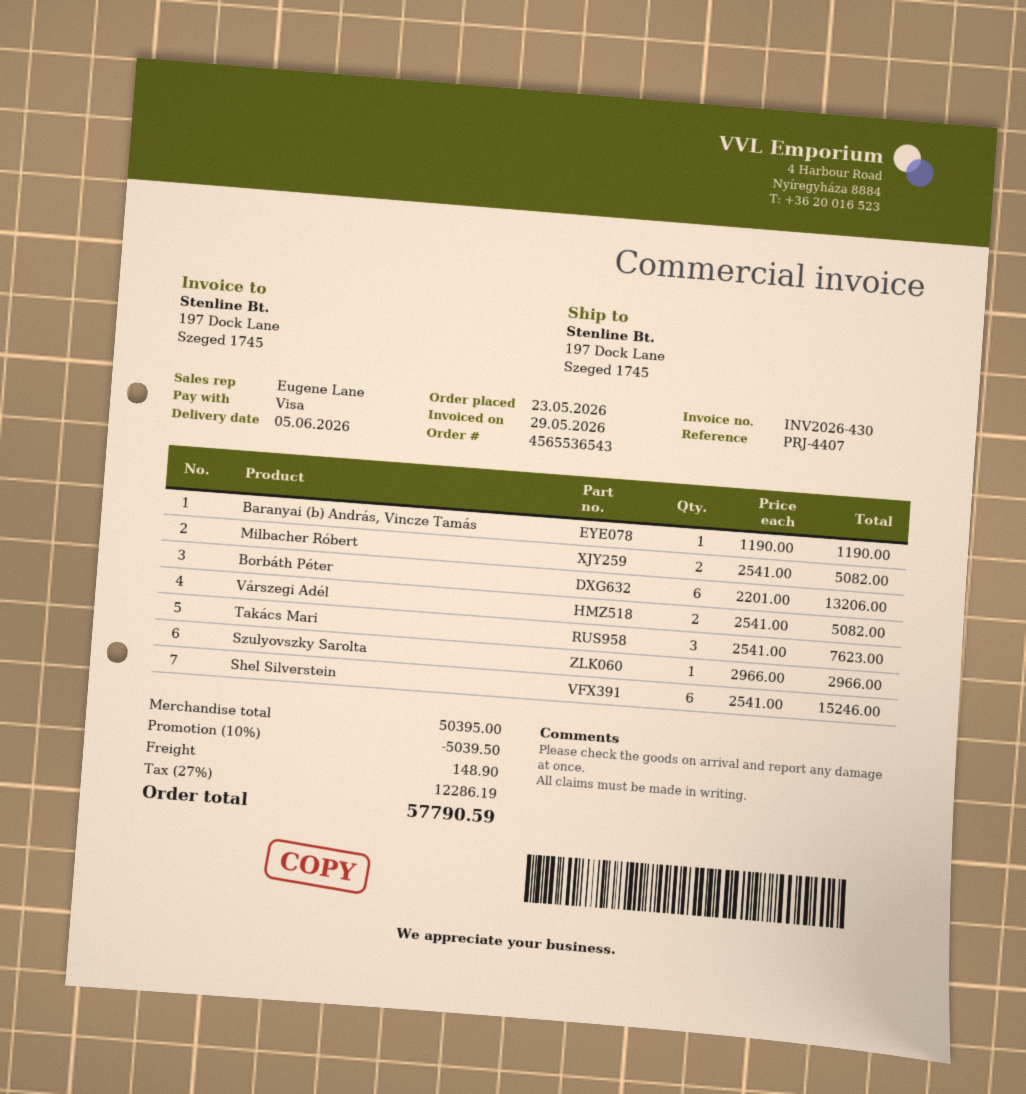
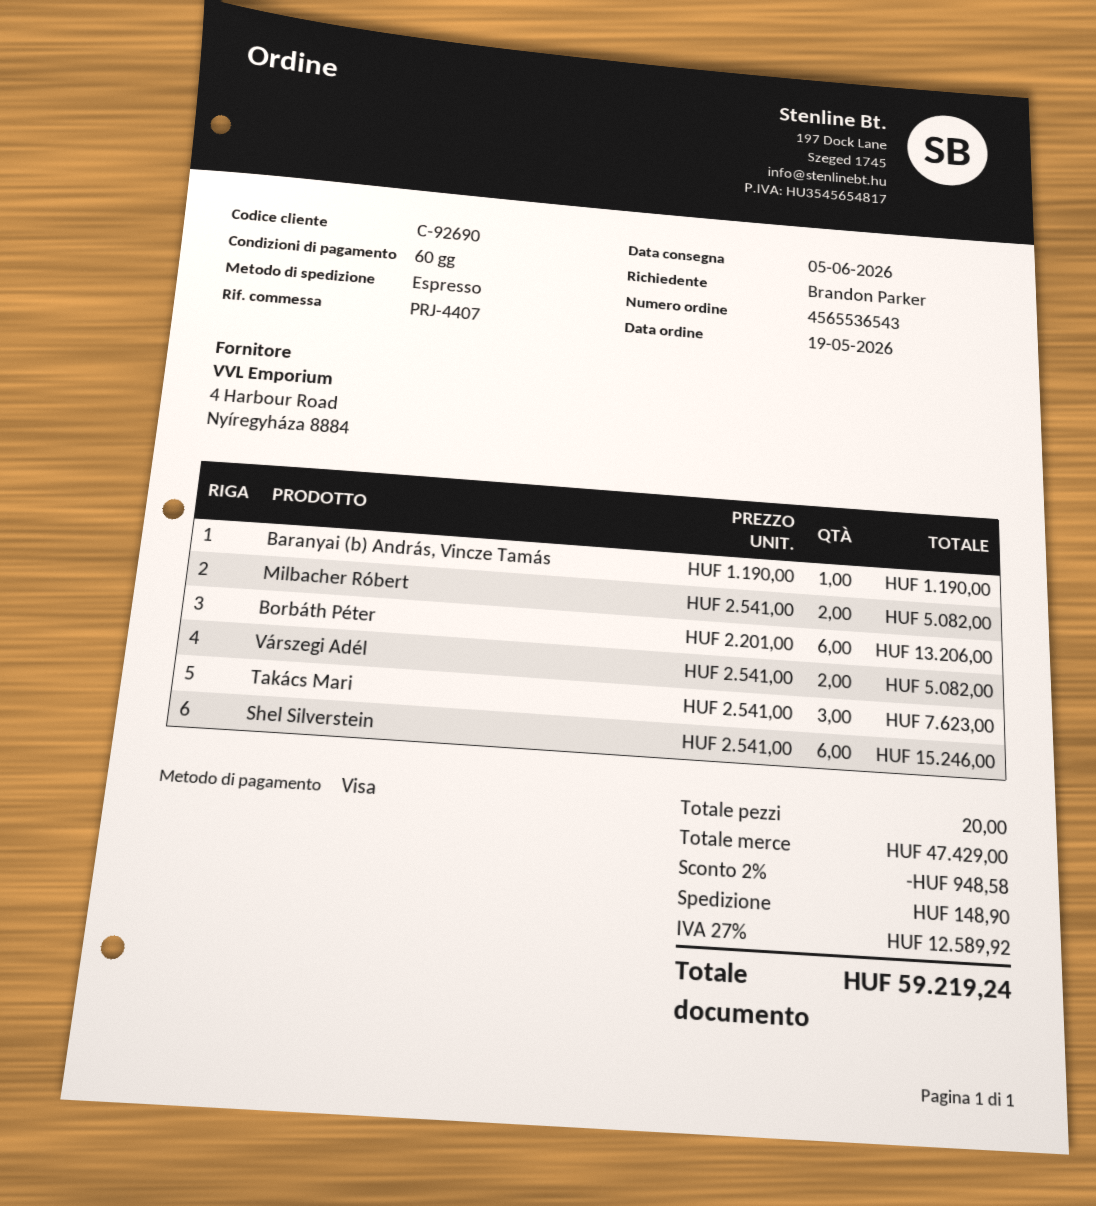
order date: 2026-05-23 -> 2026-05-19
Szulyovszky Sarolta: 1 x 2966.00 = 2966.00 -> none
subtotal: 50395.00 -> 47429.00
discount: 10% = 5039.50 -> 2% = 948.58
tax: 27% = 12286.19 -> 27% = 12589.92
total: 57790.59 -> 59219.24

